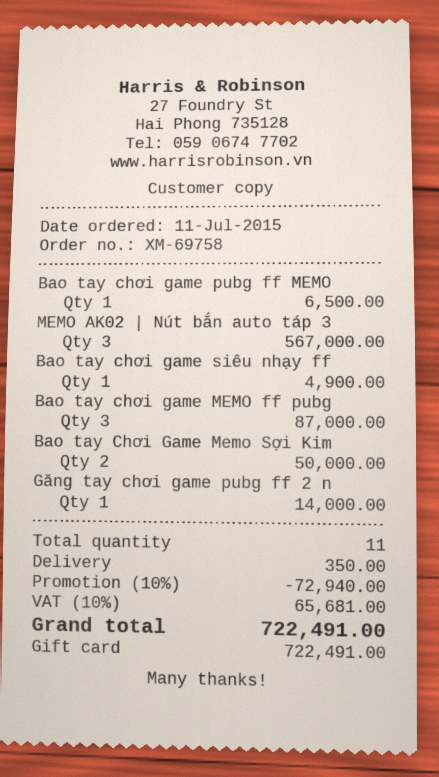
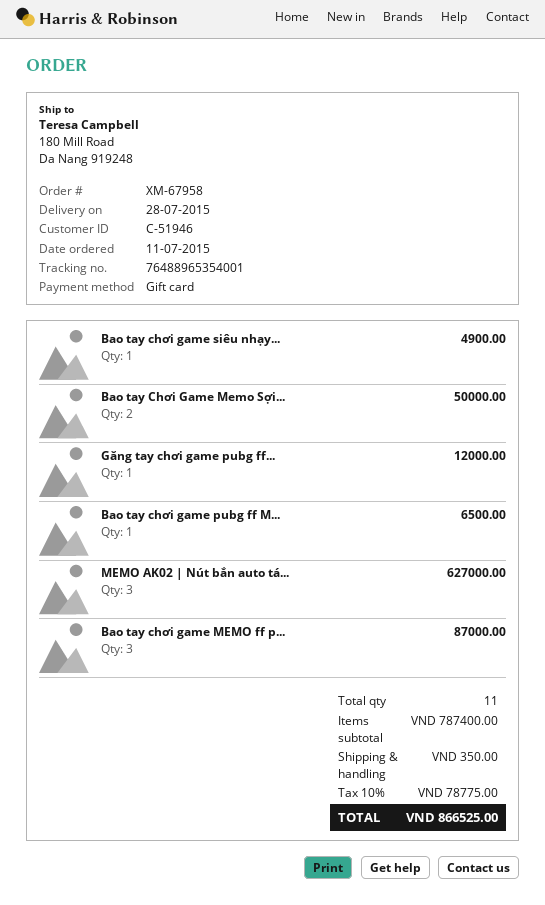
order number: XM-69758 -> XM-67958
MEMO AK02 | Nút bắn auto táp 3: 3 for 567000.00 -> 3 for 627000.00
Găng tay chơi game pubg ff 2 n: 1 for 14000.00 -> 1 for 12000.00
discount: 10% = 72940.00 -> none
tax: 10% = 65681.00 -> 10% = 78775.00
total: 722491.00 -> 866525.00

